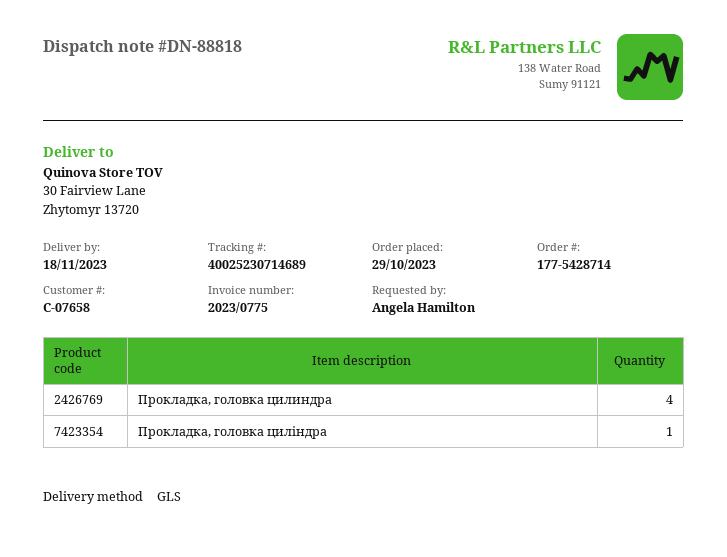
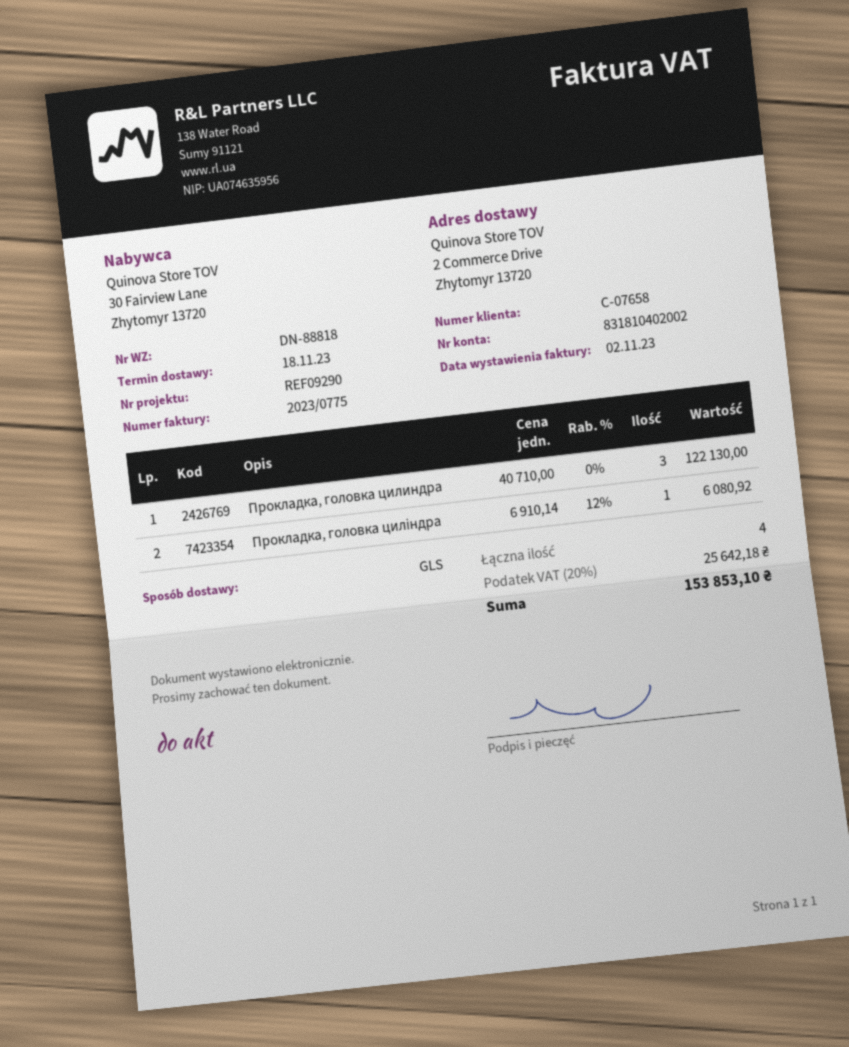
ship to: 30 Fairview Lane, Zhytomyr 13720 -> 2 Commerce Drive, Zhytomyr 13720
Прокладка, головка цилиндра: 4 -> 3

